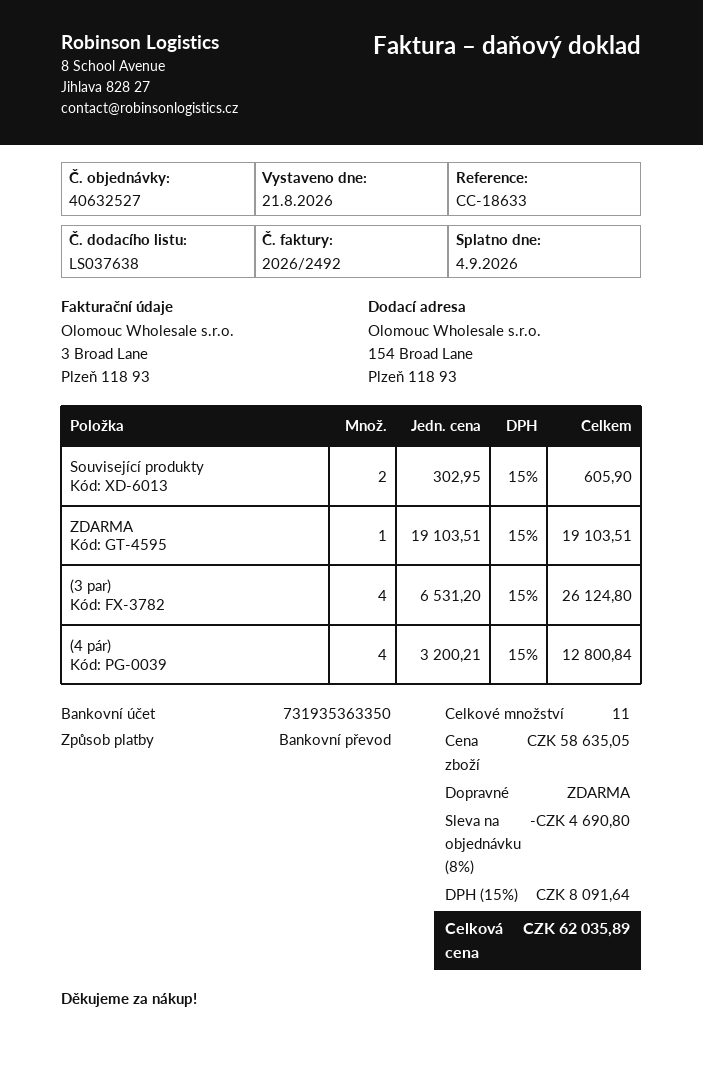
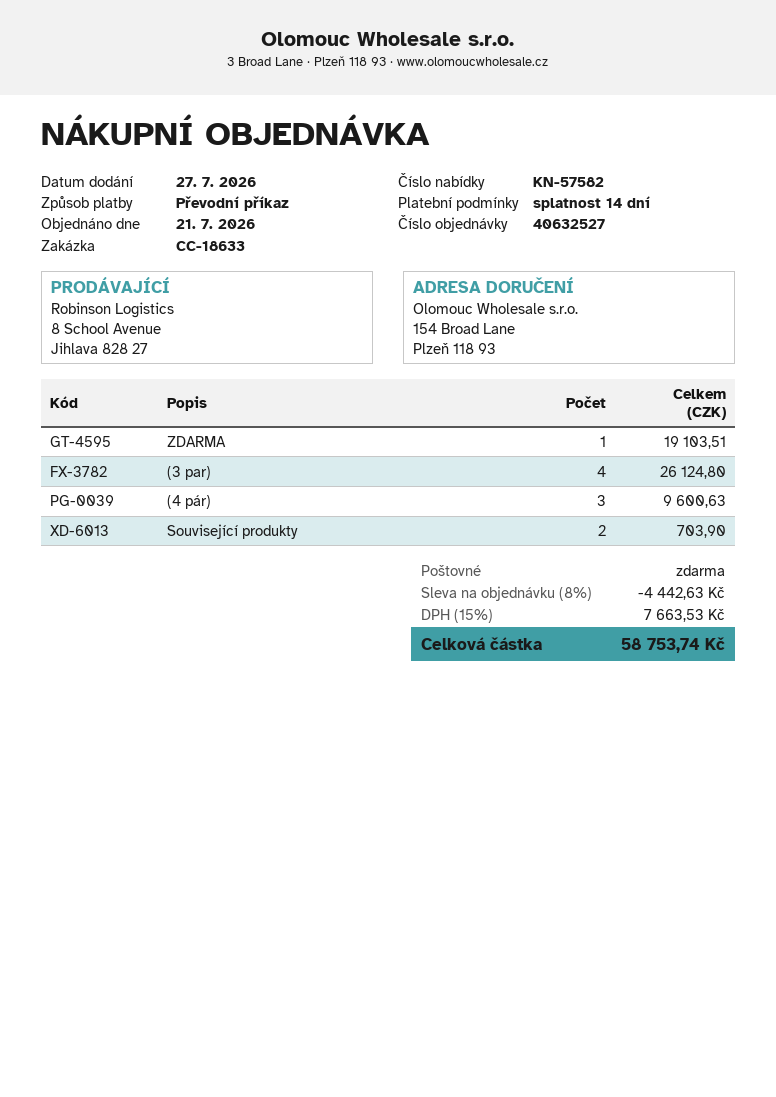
Související produkty: 2 for 605.90 -> 2 for 703.90
(4 pár): 4 for 12800.84 -> 3 for 9600.63
discount: 8% = 4690.80 -> 8% = 4442.63
tax: 15% = 8091.64 -> 15% = 7663.53
total: 62035.89 -> 58753.74

